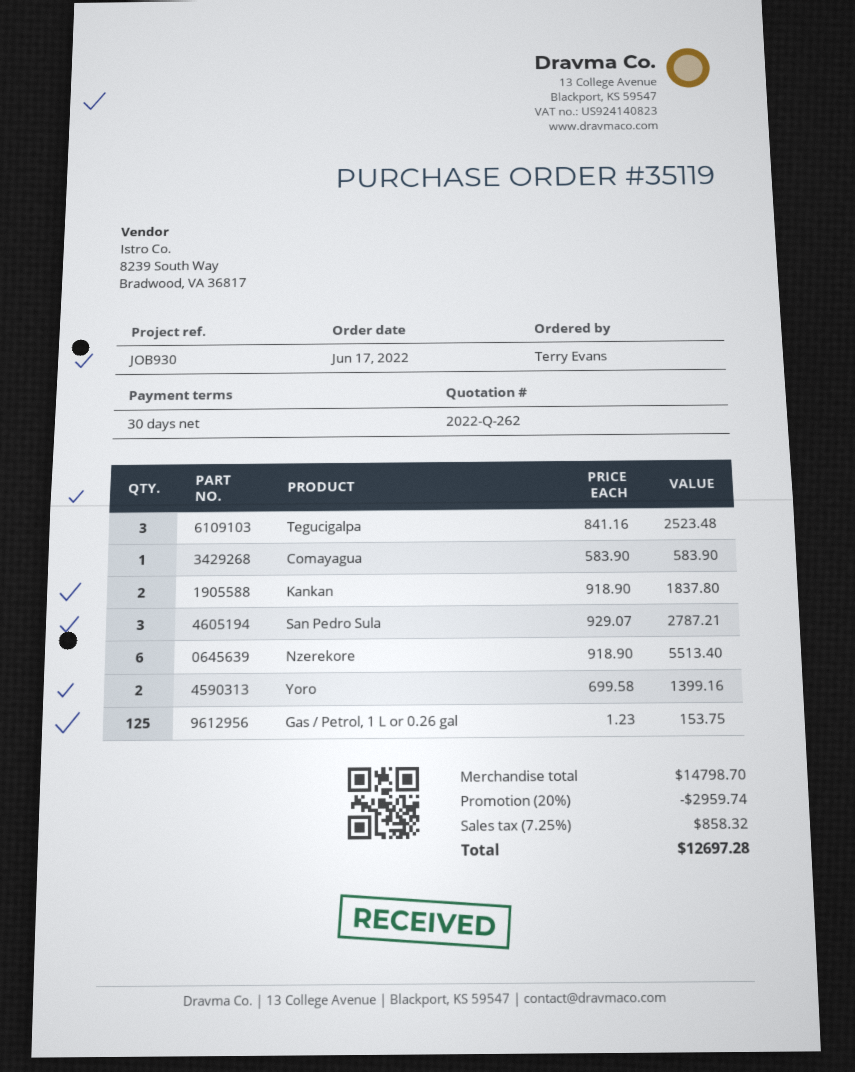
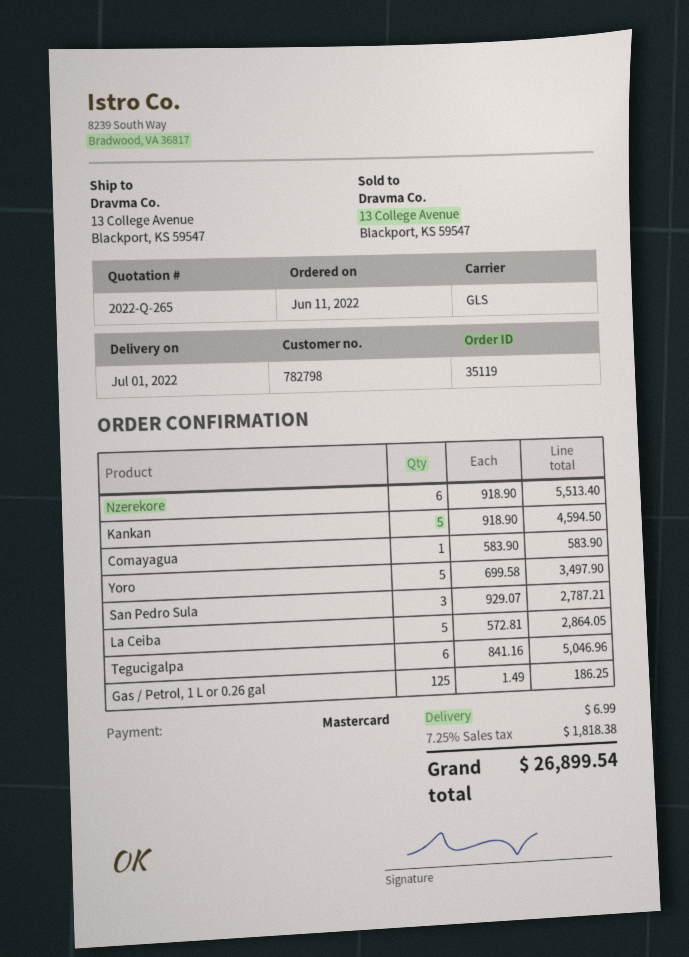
quote number: 2022-Q-262 -> 2022-Q-265
order date: 2022-06-17 -> 2022-06-11
Tegucigalpa: 3 x 841.16 = 2523.48 -> 6 x 841.16 = 5046.96
Kankan: 2 x 918.90 = 1837.80 -> 5 x 918.90 = 4594.50
Yoro: 2 x 699.58 = 1399.16 -> 5 x 699.58 = 3497.90
Gas / Petrol, 1 L or 0.26 gal: 125 x 1.23 = 153.75 -> 125 x 1.49 = 186.25
La Ceiba: none -> 5 x 572.81 = 2864.05
discount: 20% = 2959.74 -> none
shipping: none -> 6.99
tax: 7.25% = 858.32 -> 7.25% = 1818.38
total: 12697.28 -> 26899.54

